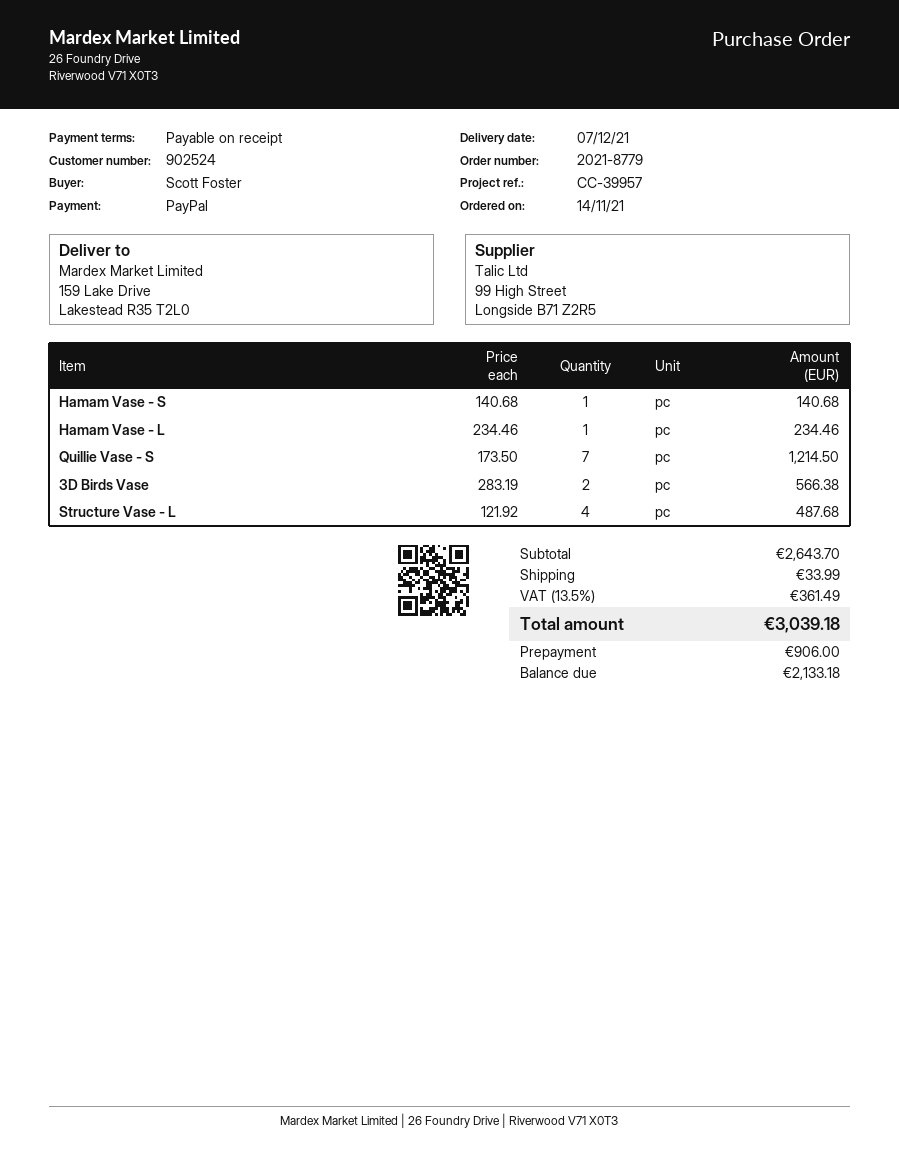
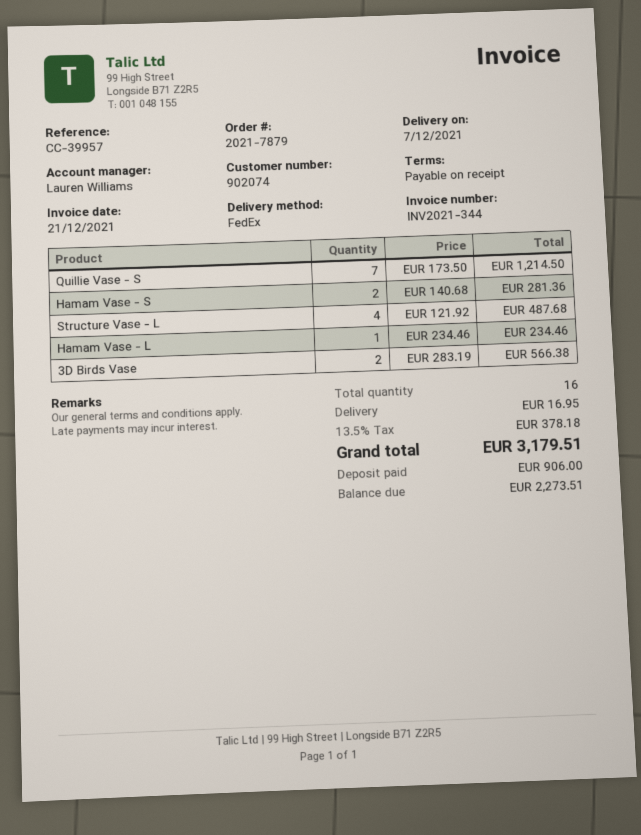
order number: 2021-8779 -> 2021-7879
customer number: 902524 -> 902074
Hamam Vase - S: 1 x 140.68 = 140.68 -> 2 x 140.68 = 281.36
shipping: 33.99 -> 16.95
tax: 13.5% = 361.49 -> 13.5% = 378.18
total: 3039.18 -> 3179.51
balance: 2133.18 -> 2273.51

